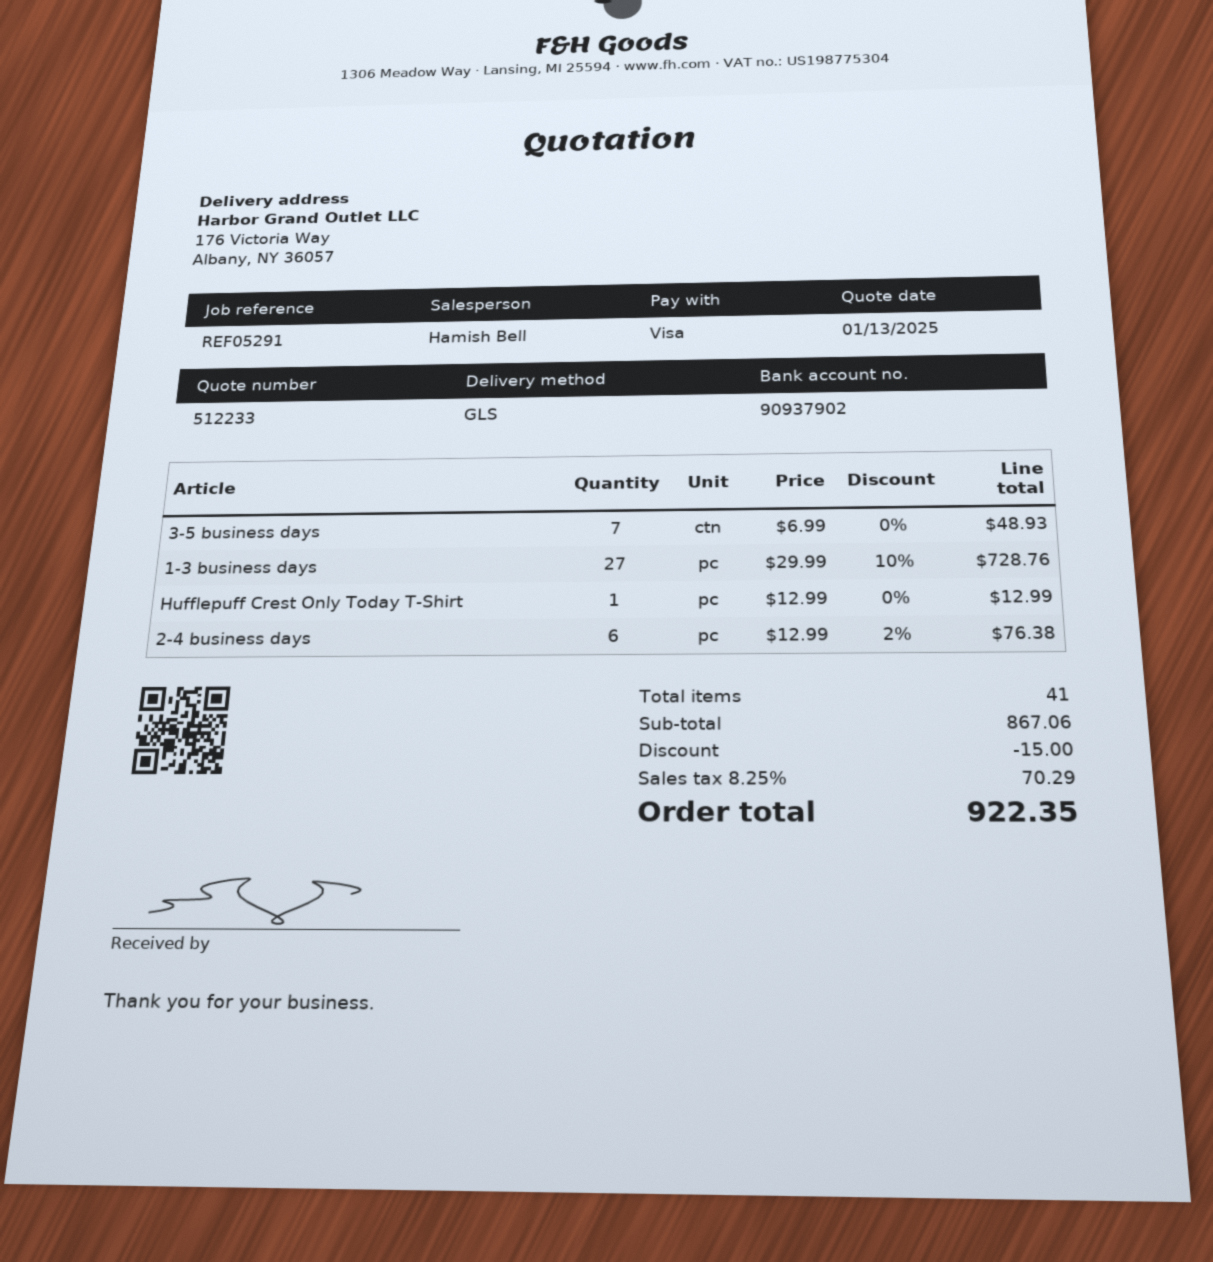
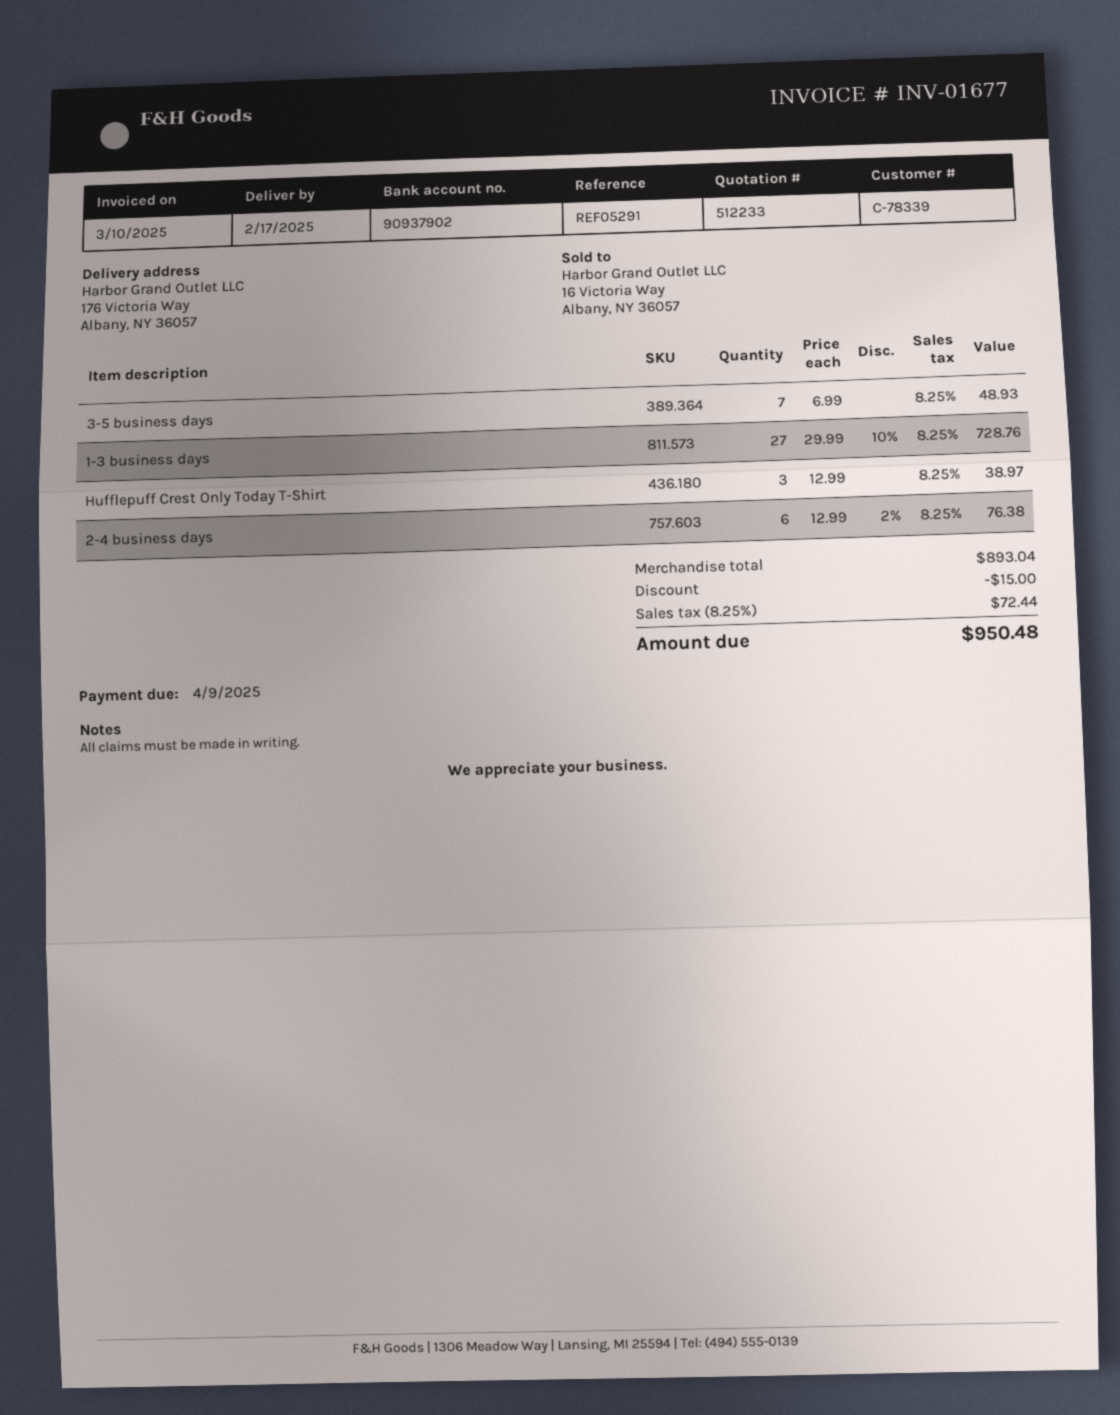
Hufflepuff Crest Only Today T-Shirt: 1 x 12.99 = 12.99 -> 3 x 12.99 = 38.97
subtotal: 867.06 -> 893.04
tax: 8.25% = 70.29 -> 8.25% = 72.44
total: 922.35 -> 950.48

